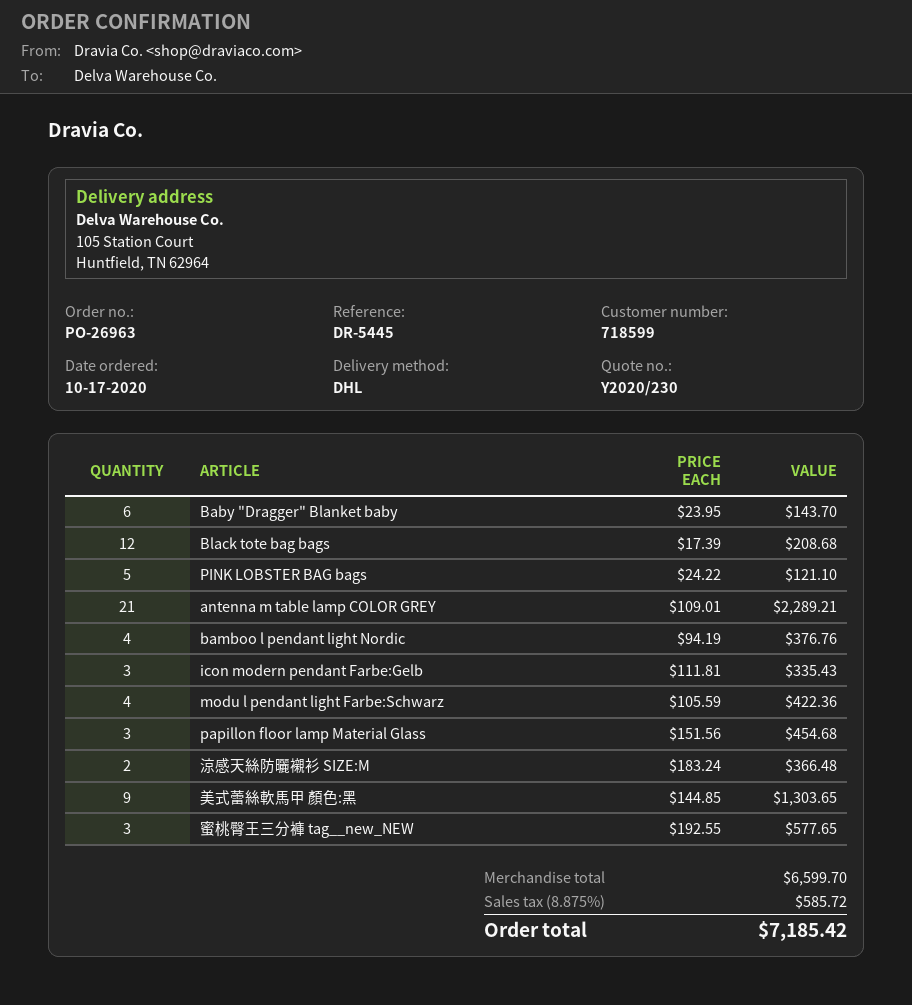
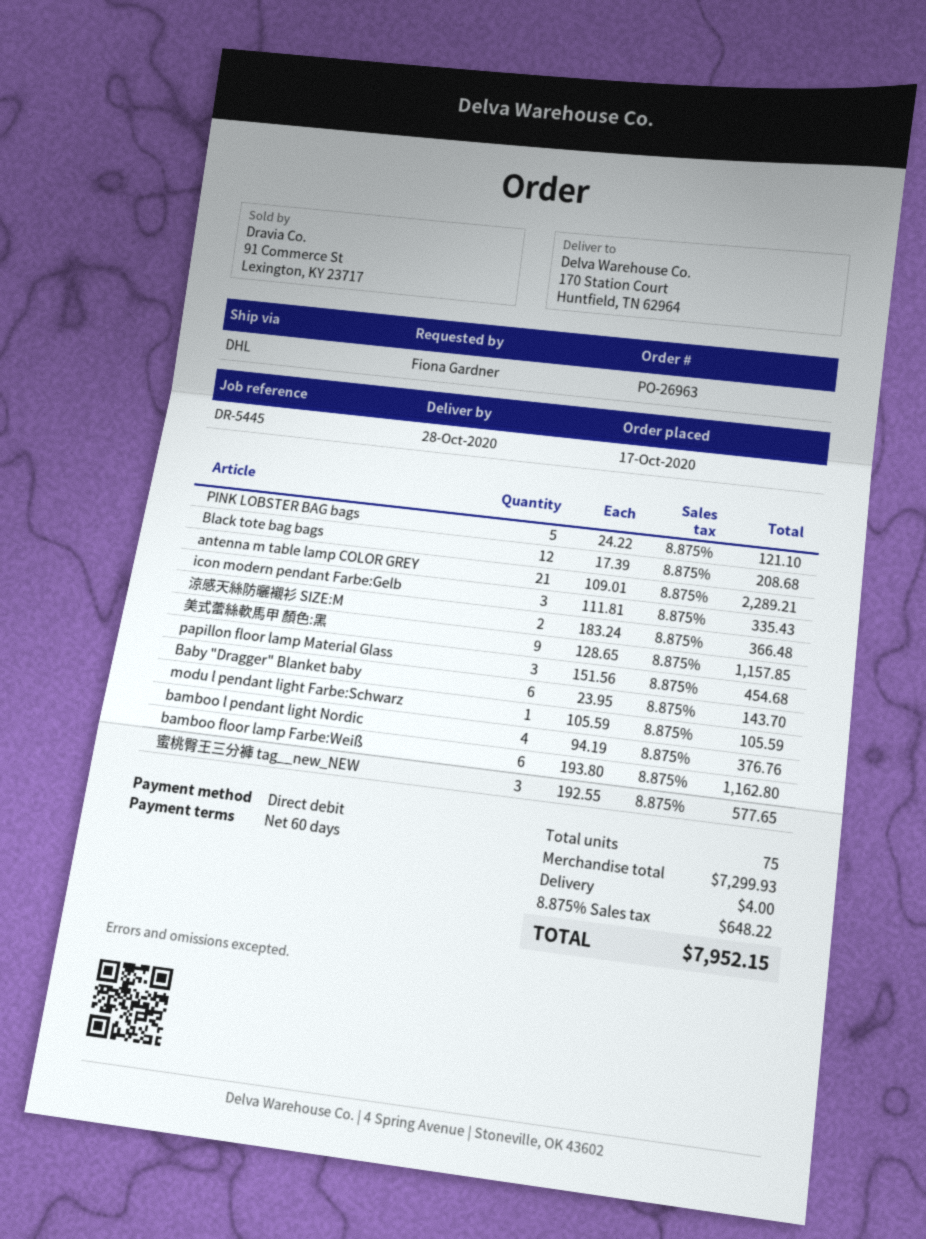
ship to: 105 Station Court, Huntfield, TN 62964 -> 170 Station Court, Huntfield, TN 62964
modu l pendant light Farbe:Schwarz: 4 x 105.59 = 422.36 -> 1 x 105.59 = 105.59
美式蕾絲軟馬甲 顏色:黑: 9 x 144.85 = 1303.65 -> 9 x 128.65 = 1157.85
bamboo floor lamp Farbe:Weiß: none -> 6 x 193.80 = 1162.80
subtotal: 6599.70 -> 7299.93
shipping: none -> 4.00
tax: 8.875% = 585.72 -> 8.875% = 648.22
total: 7185.42 -> 7952.15

